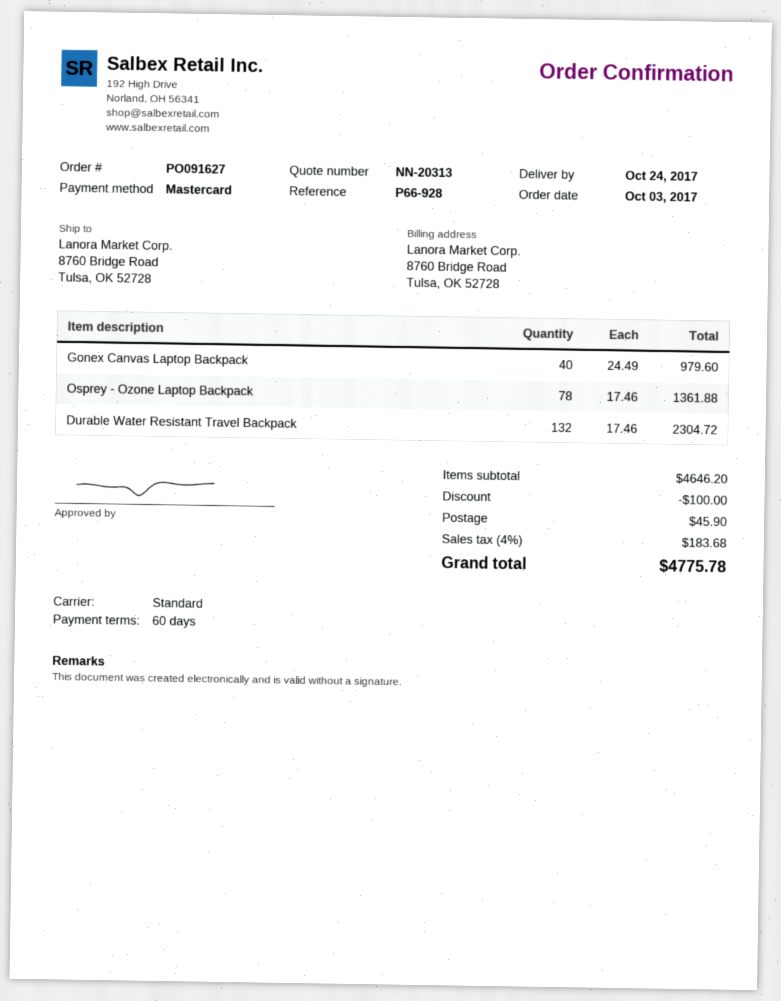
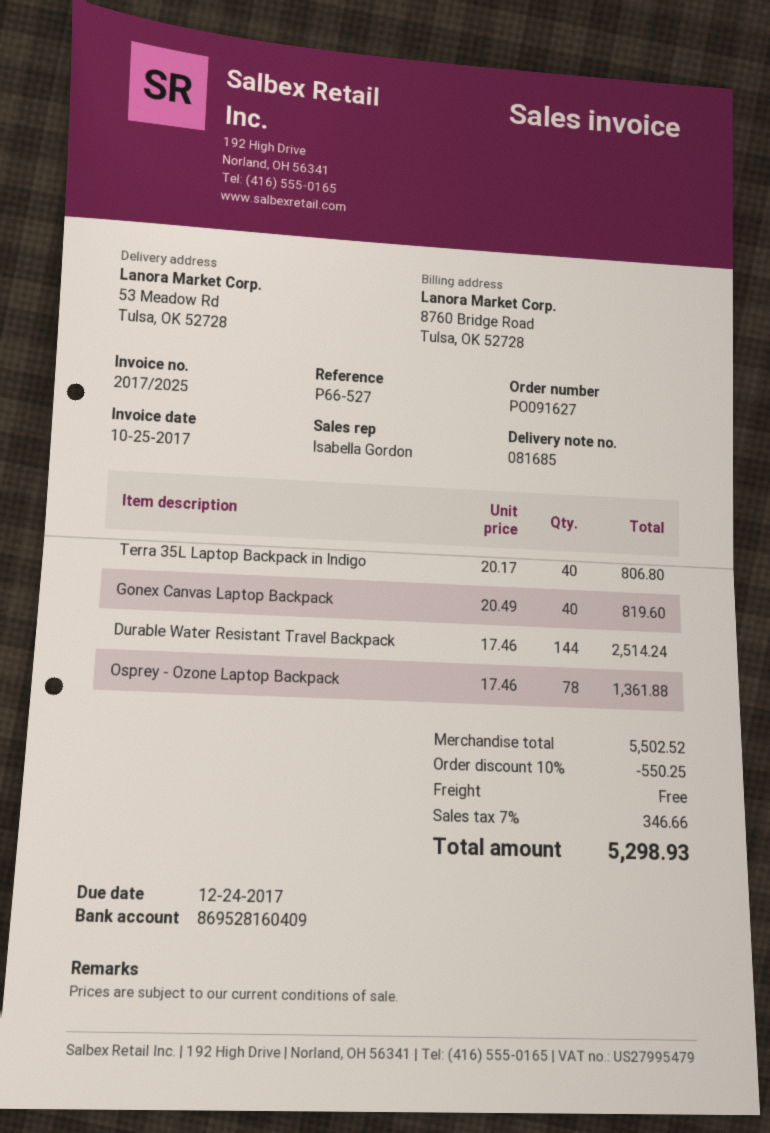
reference: P66-928 -> P66-527
ship to: 8760 Bridge Road, Tulsa, OK 52728 -> 53 Meadow Rd, Tulsa, OK 52728
Gonex Canvas Laptop Backpack: 40 x 24.49 = 979.60 -> 40 x 20.49 = 819.60
Durable Water Resistant Travel Backpack: 132 x 17.46 = 2304.72 -> 144 x 17.46 = 2514.24
Terra 35L Laptop Backpack in Indigo: none -> 40 x 20.17 = 806.80
subtotal: 4646.20 -> 5502.52
discount: 100.00 -> 550.25
shipping: 45.90 -> 0.00
tax: 4% = 183.68 -> 7% = 346.66
total: 4775.78 -> 5298.93

